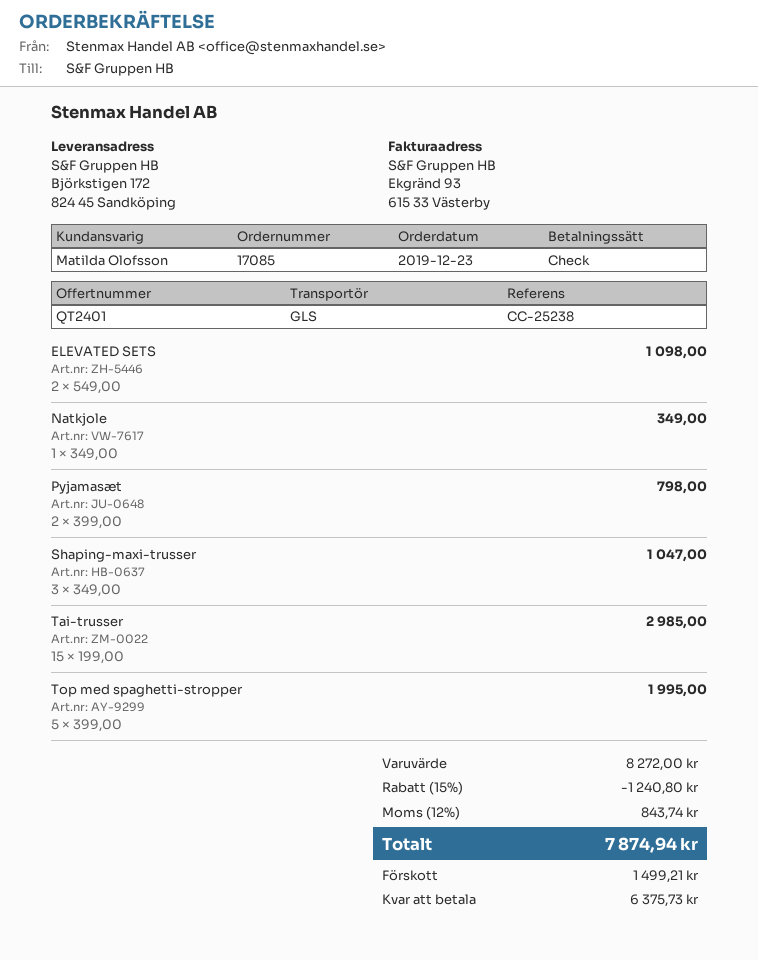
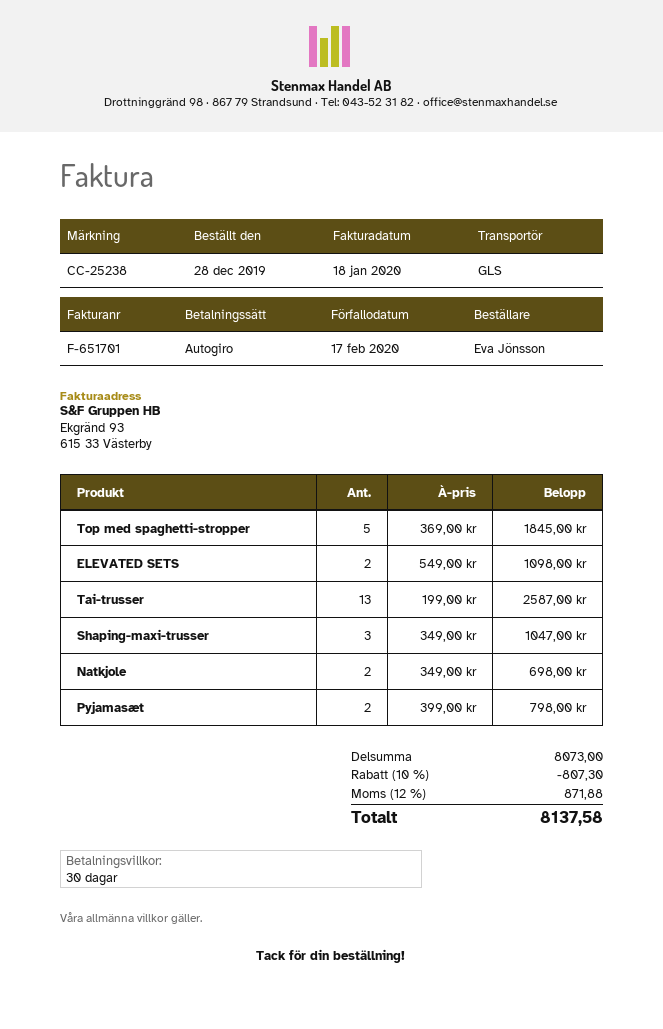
order date: 2019-12-23 -> 2019-12-28
payment method: cheque -> direct debit
Natkjole: 1 x 349.00 = 349.00 -> 2 x 349.00 = 698.00
Tai-trusser: 15 x 199.00 = 2985.00 -> 13 x 199.00 = 2587.00
Top med spaghetti-stropper: 5 x 399.00 = 1995.00 -> 5 x 369.00 = 1845.00
subtotal: 8272.00 -> 8073.00
discount: 15% = 1240.80 -> 10% = 807.30
tax: 12% = 843.74 -> 12% = 871.88
total: 7874.94 -> 8137.58

